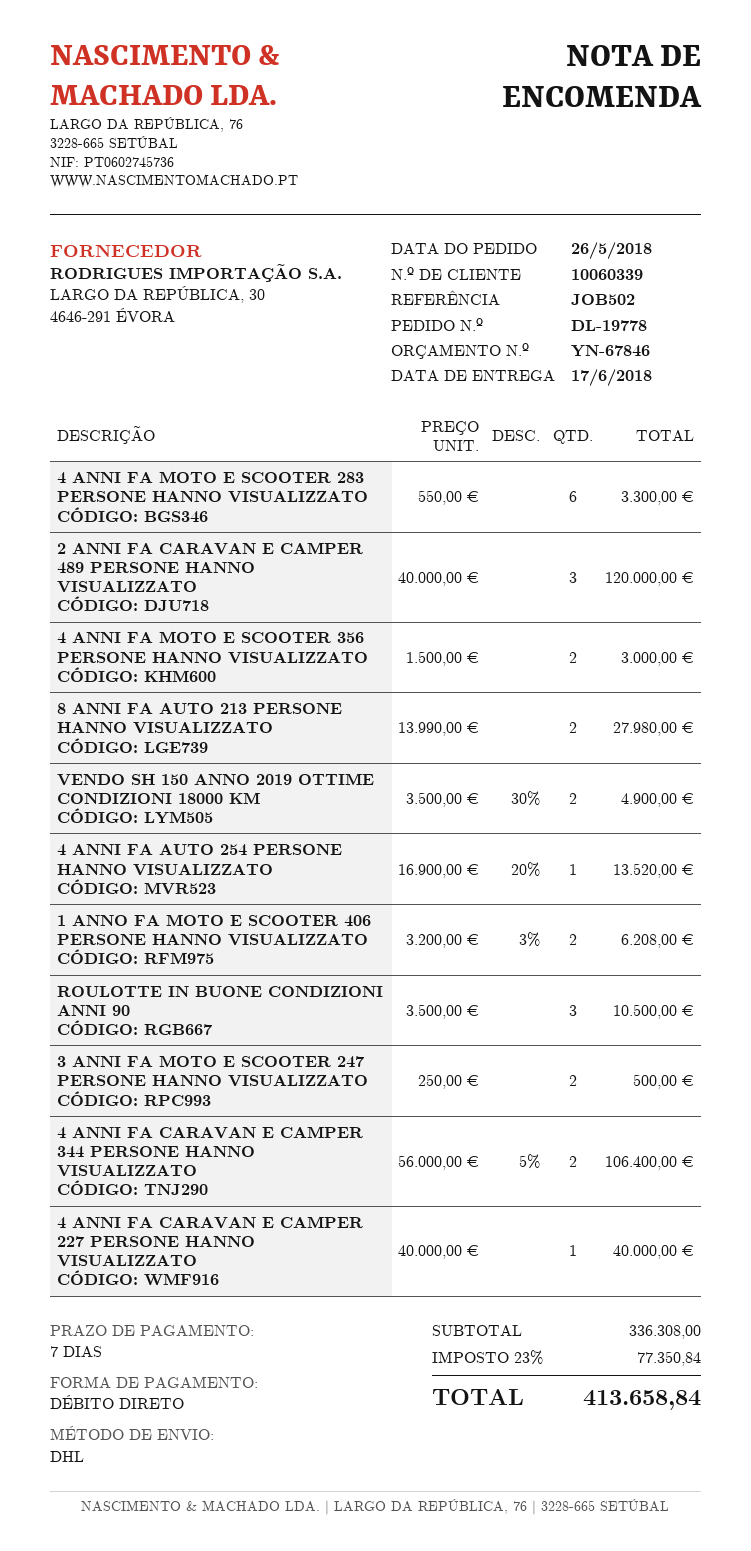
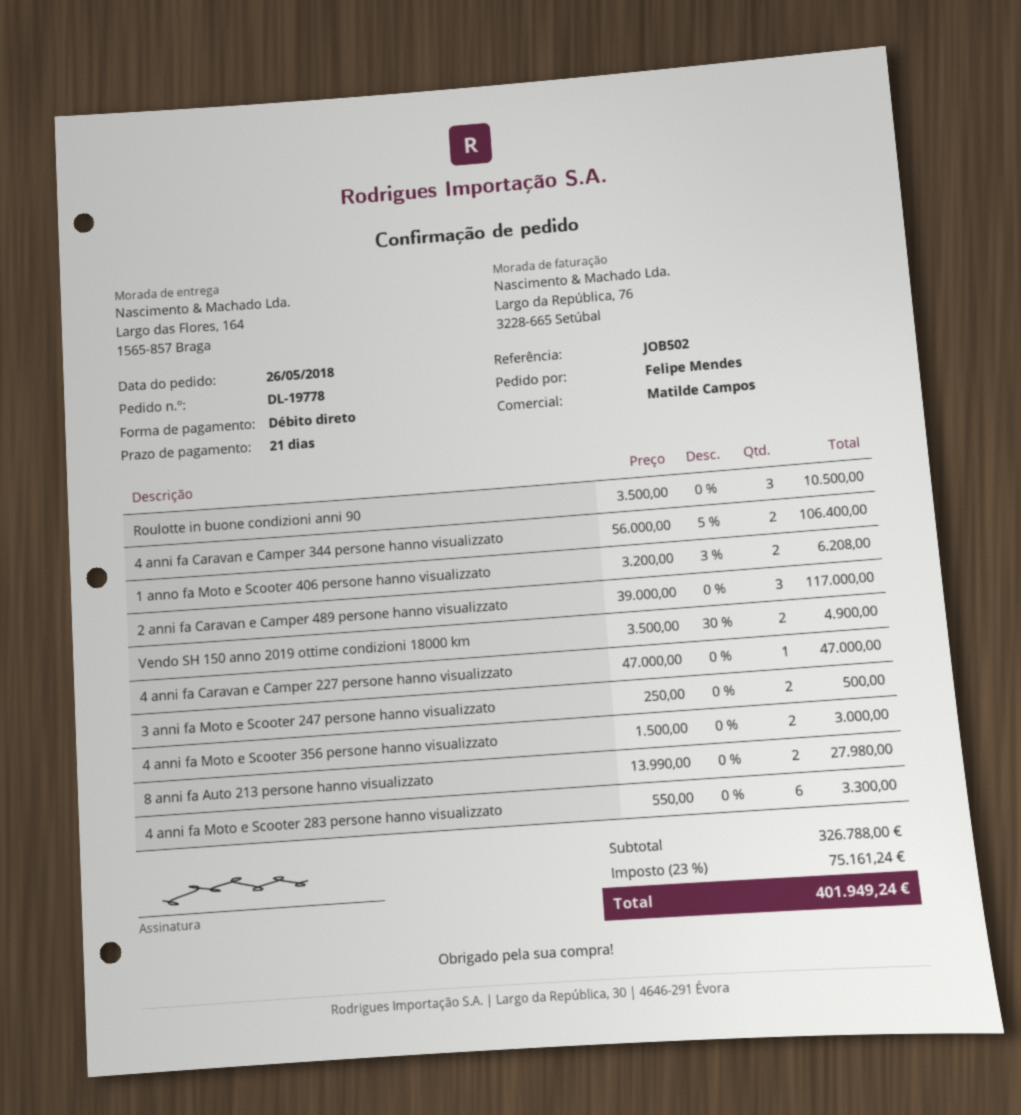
payment terms: 7 days -> 21 days
2 ANNI FA CARAVAN E CAMPER 489 PERSONE HANNO VISUALIZZATO: 3 x 40000.00 = 120000.00 -> 3 x 39000.00 = 117000.00
4 ANNI FA AUTO 254 PERSONE HANNO VISUALIZZATO: 1 x 16900.00 - 20% = 13520.00 -> none
4 ANNI FA CARAVAN E CAMPER 227 PERSONE HANNO VISUALIZZATO: 1 x 40000.00 = 40000.00 -> 1 x 47000.00 = 47000.00
subtotal: 336308.00 -> 326788.00
tax: 23% = 77350.84 -> 23% = 75161.24
total: 413658.84 -> 401949.24

